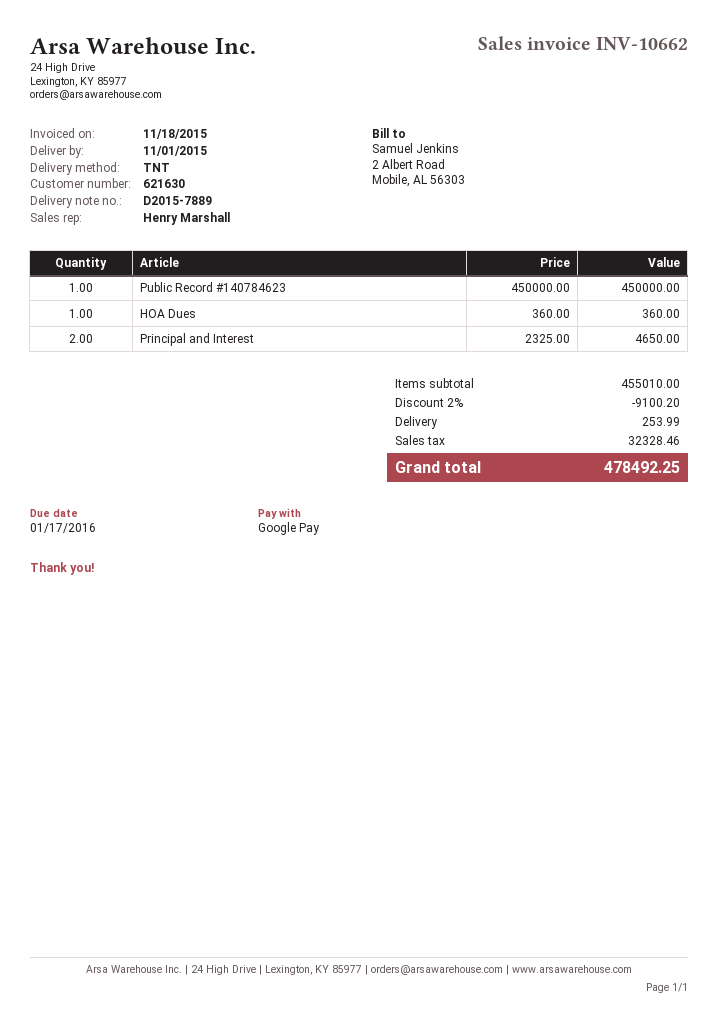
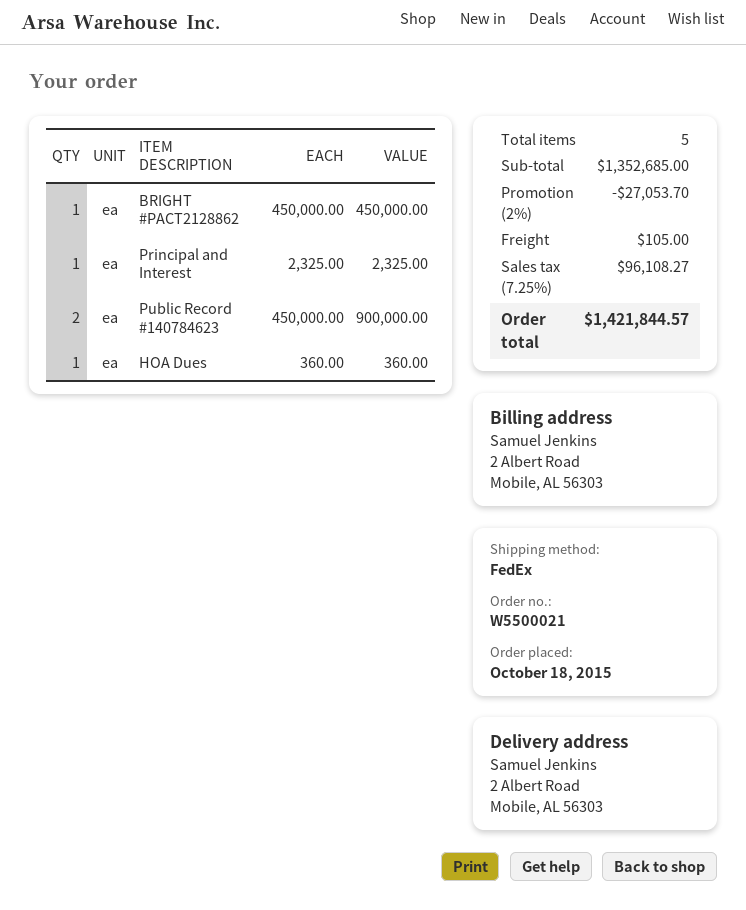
shipping method: TNT -> FedEx
Public Record #140784623: 1 x 450000.00 = 450000.00 -> 2 x 450000.00 = 900000.00
Principal and Interest: 2 x 2325.00 = 4650.00 -> 1 x 2325.00 = 2325.00
BRIGHT #PACT2128862: none -> 1 x 450000.00 = 450000.00
subtotal: 455010.00 -> 1352685.00
discount: 2% = 9100.20 -> 2% = 27053.70
shipping: 253.99 -> 105.00
tax: 32328.46 -> 96108.27
total: 478492.25 -> 1421844.57

